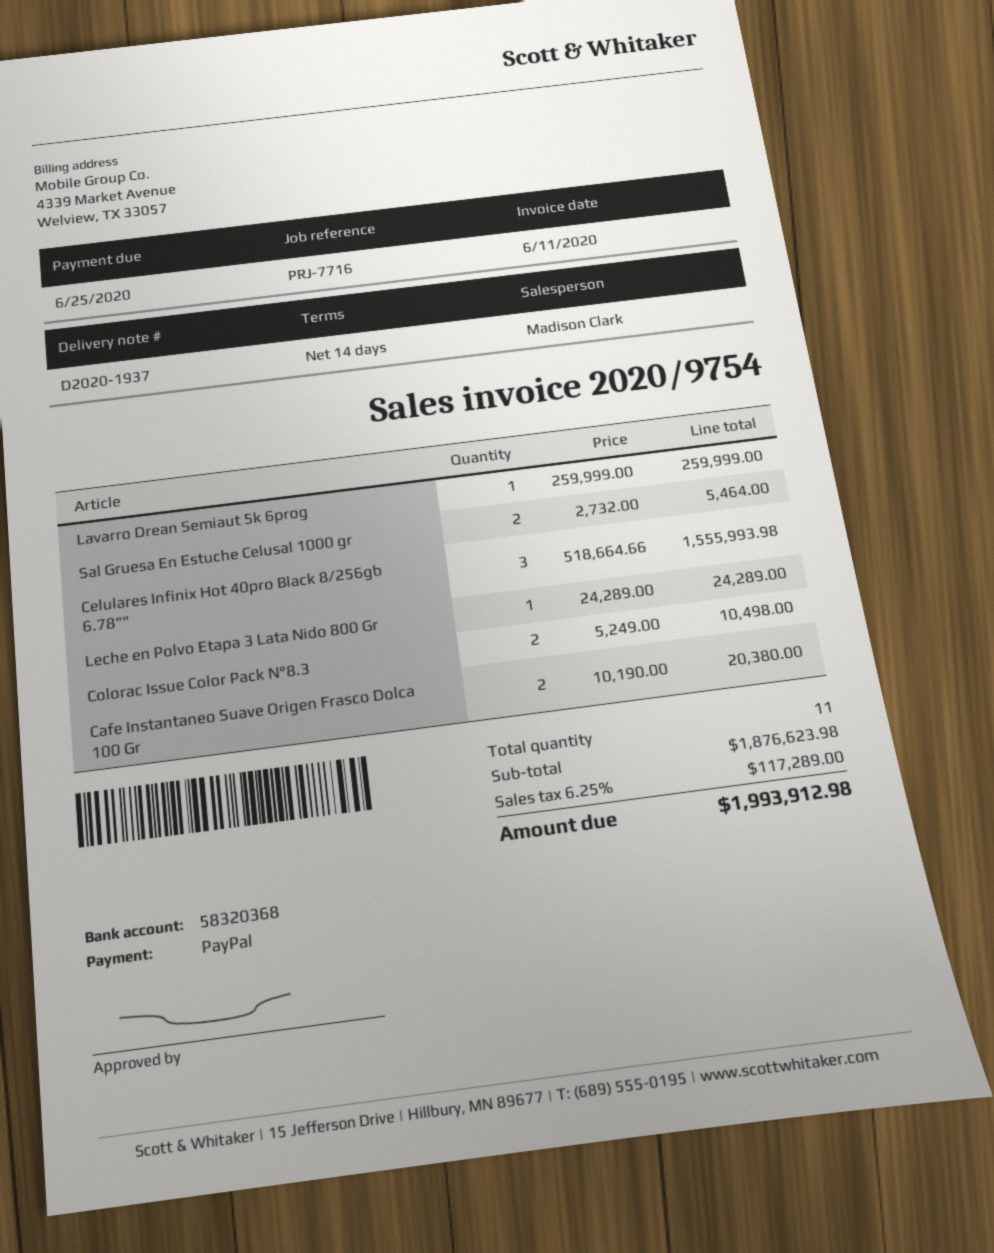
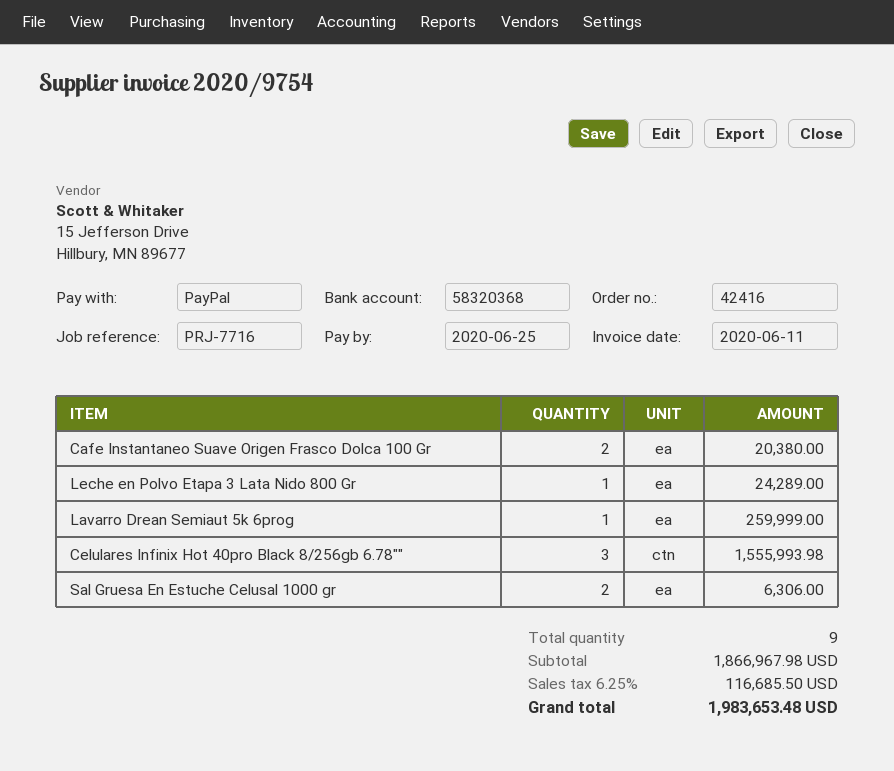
Sal Gruesa En Estuche Celusal 1000 gr: 2 for 5464.00 -> 2 for 6306.00
Colorac Issue Color Pack N°8.3: 2 for 10498.00 -> none
total quantity: 11 -> 9
subtotal: 1876623.98 -> 1866967.98
tax: 6.25% = 117289.00 -> 6.25% = 116685.50
total: 1993912.98 -> 1983653.48

